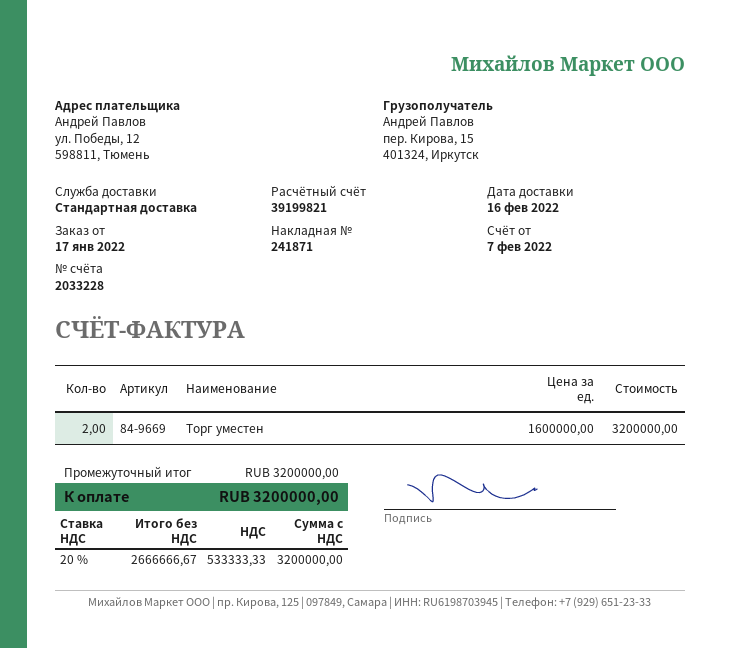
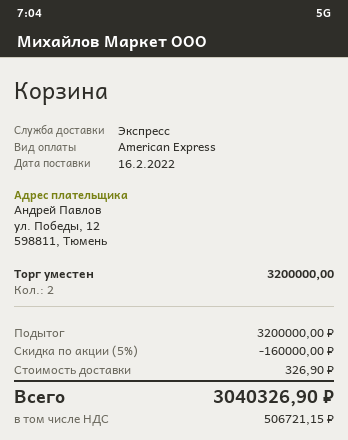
shipping method: standard -> express
discount: none -> 5% = 160000.00
shipping: none -> 326.90
tax: 533333.33 -> 506721.15
total: 3200000.00 -> 3040326.90

